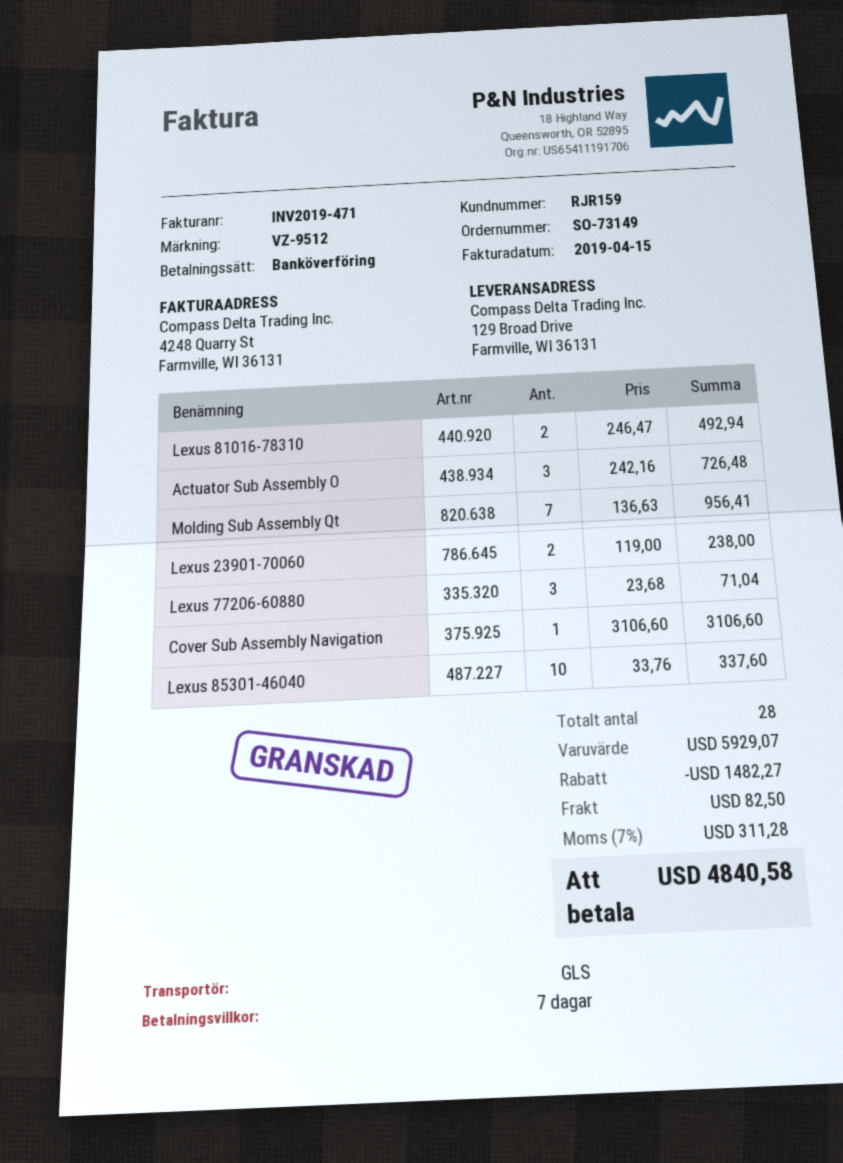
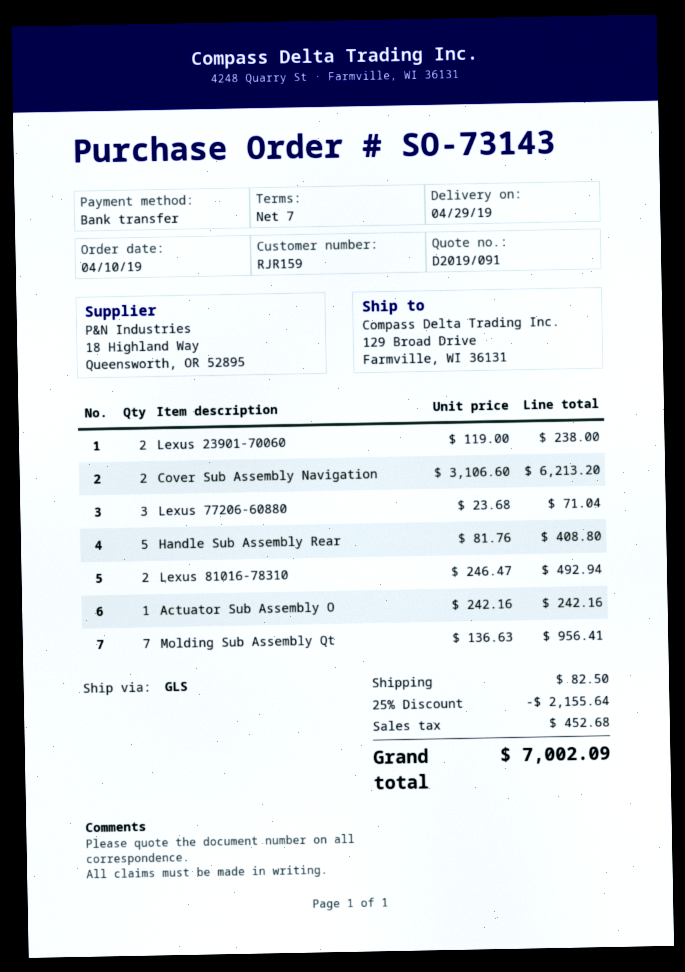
order number: SO-73149 -> SO-73143
Actuator Sub Assembly O: 3 x 242.16 = 726.48 -> 1 x 242.16 = 242.16
Cover Sub Assembly Navigation: 1 x 3106.60 = 3106.60 -> 2 x 3106.60 = 6213.20
Lexus 85301-46040: 10 x 33.76 = 337.60 -> none
Handle Sub Assembly Rear: none -> 5 x 81.76 = 408.80
discount: 1482.27 -> 2155.64
tax: 311.28 -> 452.68
total: 4840.58 -> 7002.09

